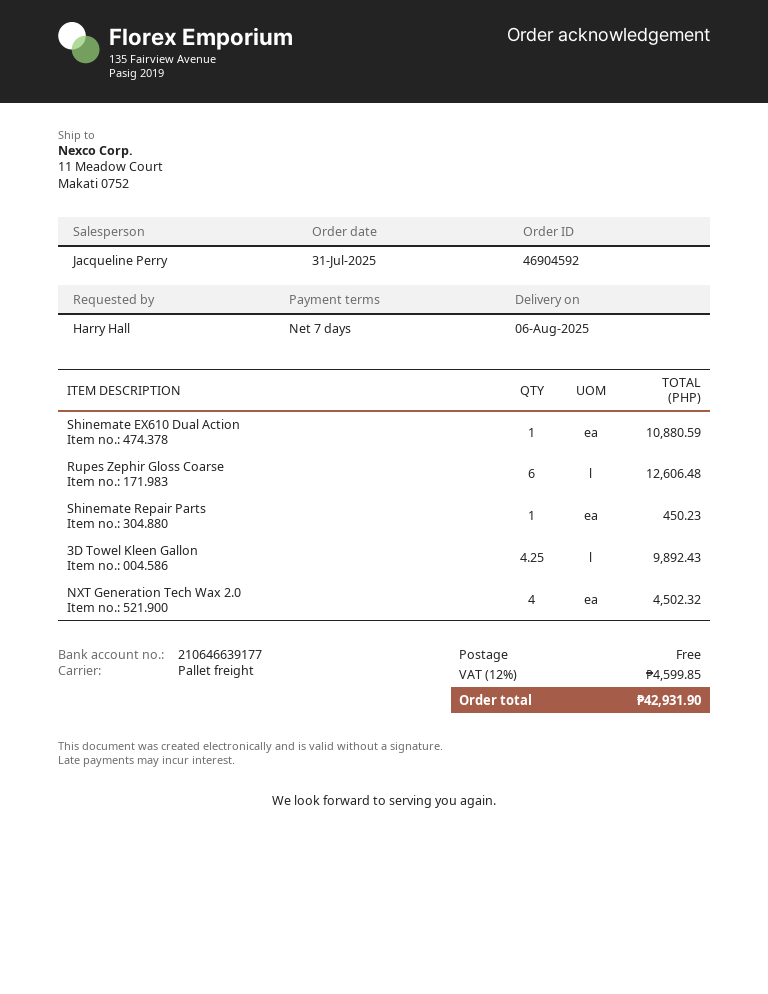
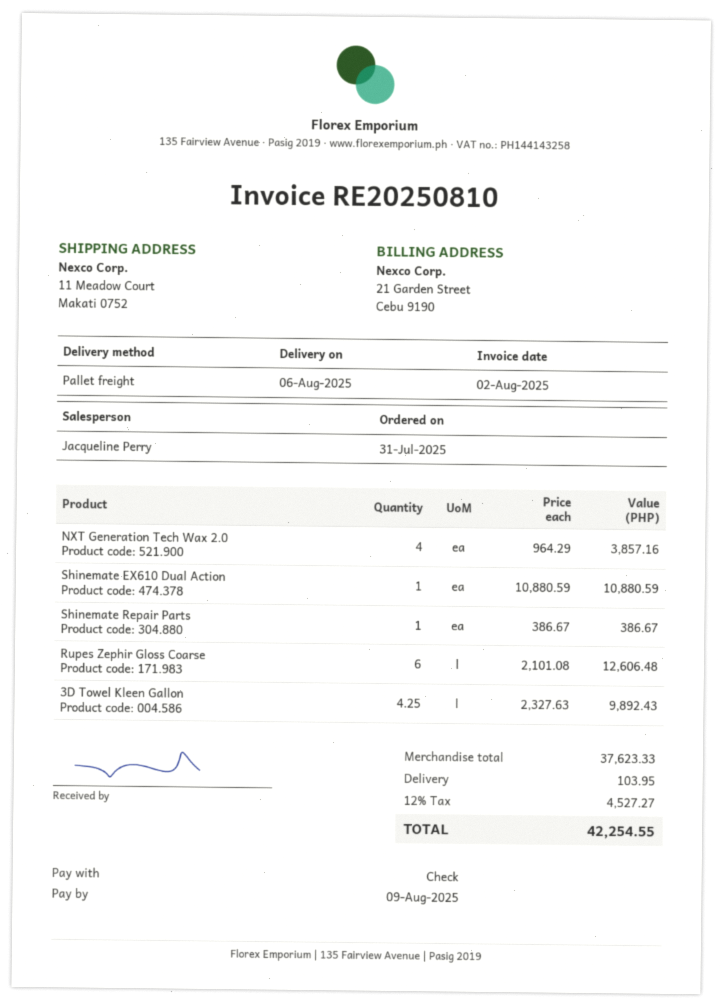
Shinemate Repair Parts: 1 for 450.23 -> 1 for 386.67
NXT Generation Tech Wax 2.0: 4 for 4502.32 -> 4 for 3857.16
shipping: 0.00 -> 103.95
tax: 12% = 4599.85 -> 12% = 4527.27
total: 42931.90 -> 42254.55

